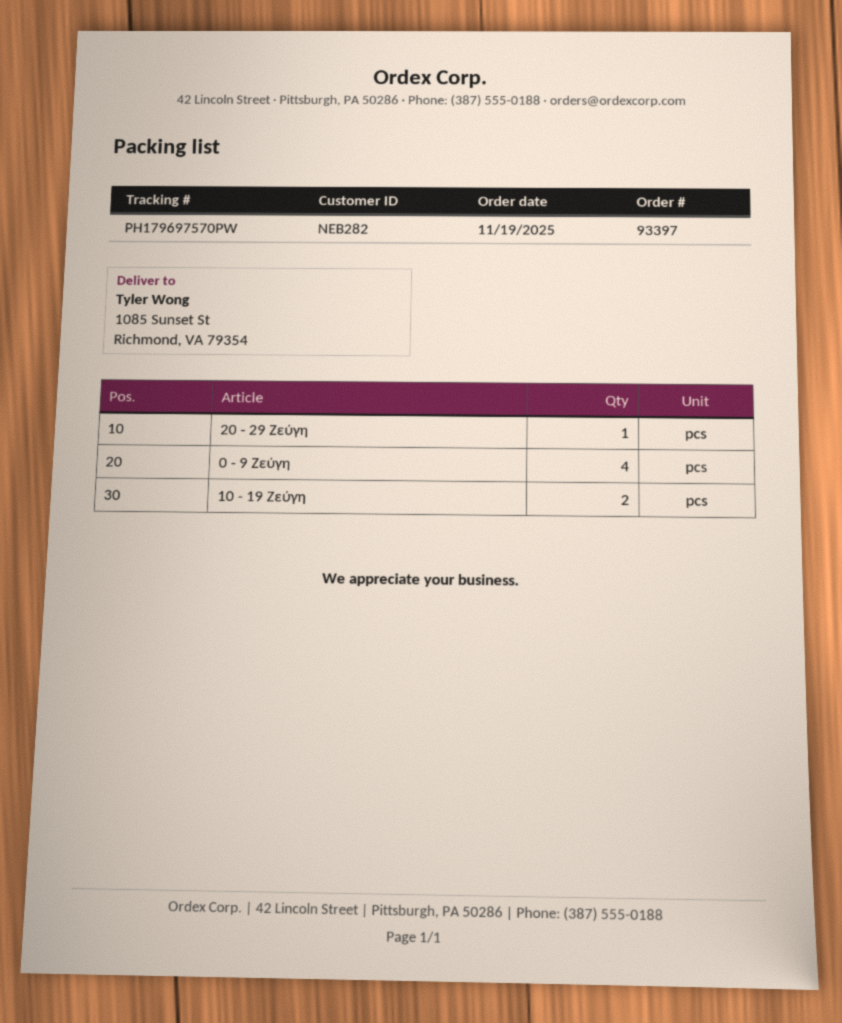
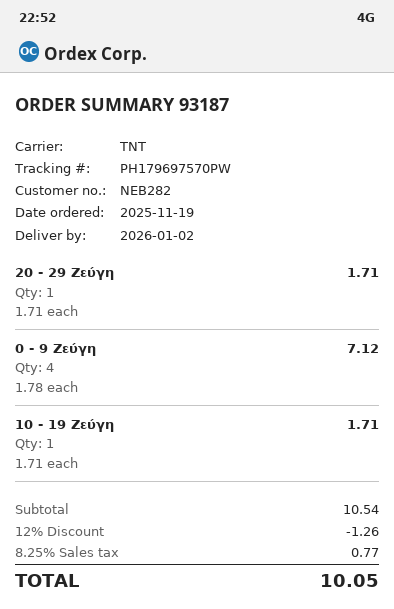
order number: 93397 -> 93187
10 - 19 Ζεύγη: 2 -> 1

